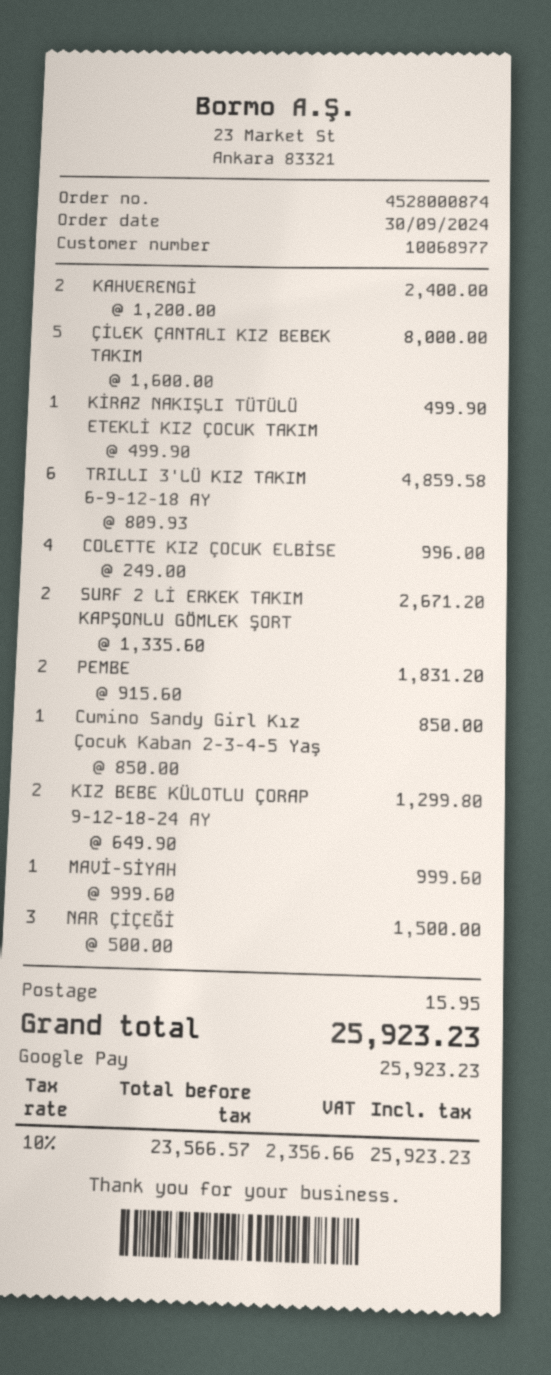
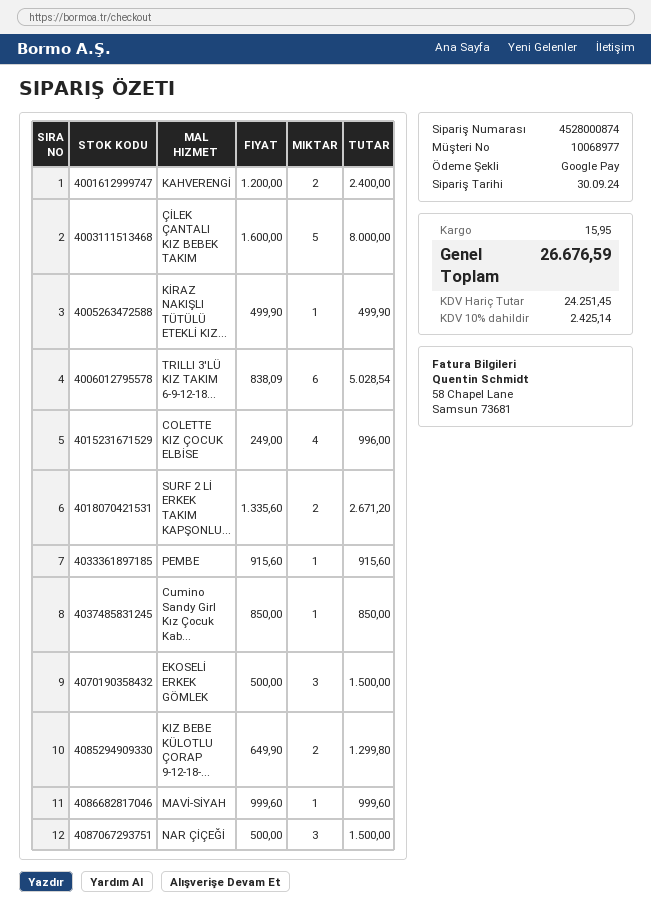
TRILLI 3'LÜ KIZ TAKIM 6-9-12-18 AY: 6 x 809.93 = 4859.58 -> 6 x 838.09 = 5028.54
PEMBE: 2 x 915.60 = 1831.20 -> 1 x 915.60 = 915.60
EKOSELİ ERKEK GÖMLEK: none -> 3 x 500.00 = 1500.00
net: 23566.57 -> 24251.45
tax: 10% = 2356.66 -> 10% = 2425.14
total: 25923.23 -> 26676.59

